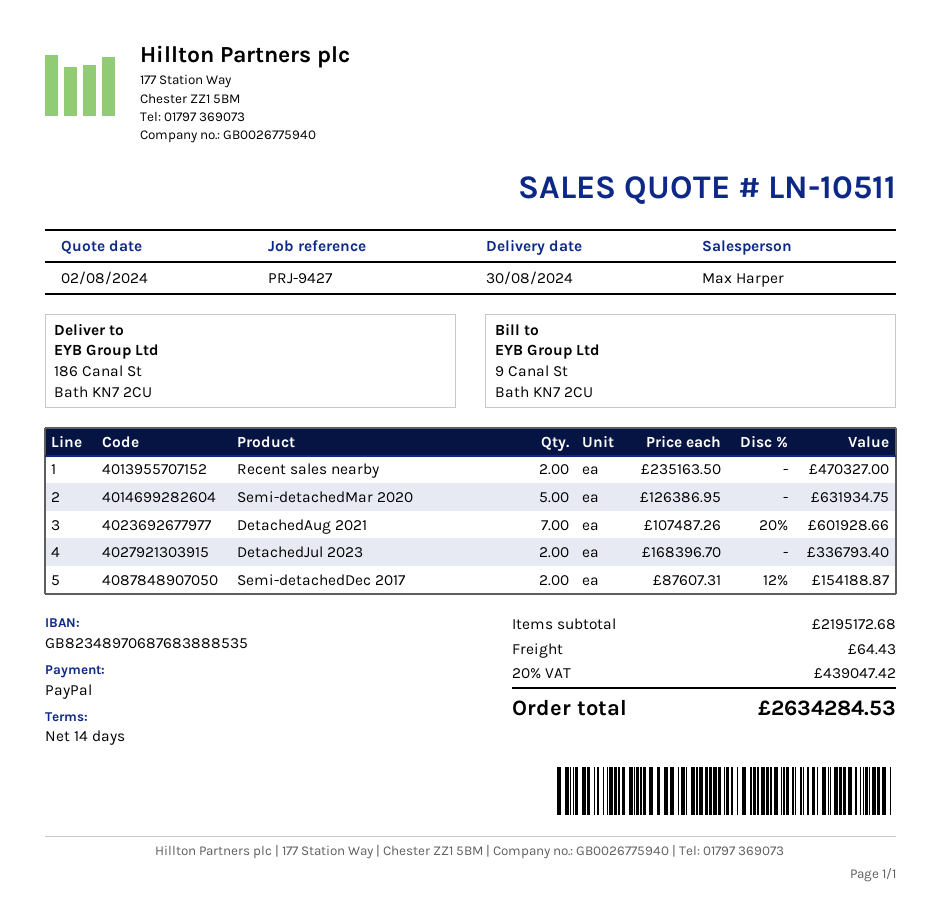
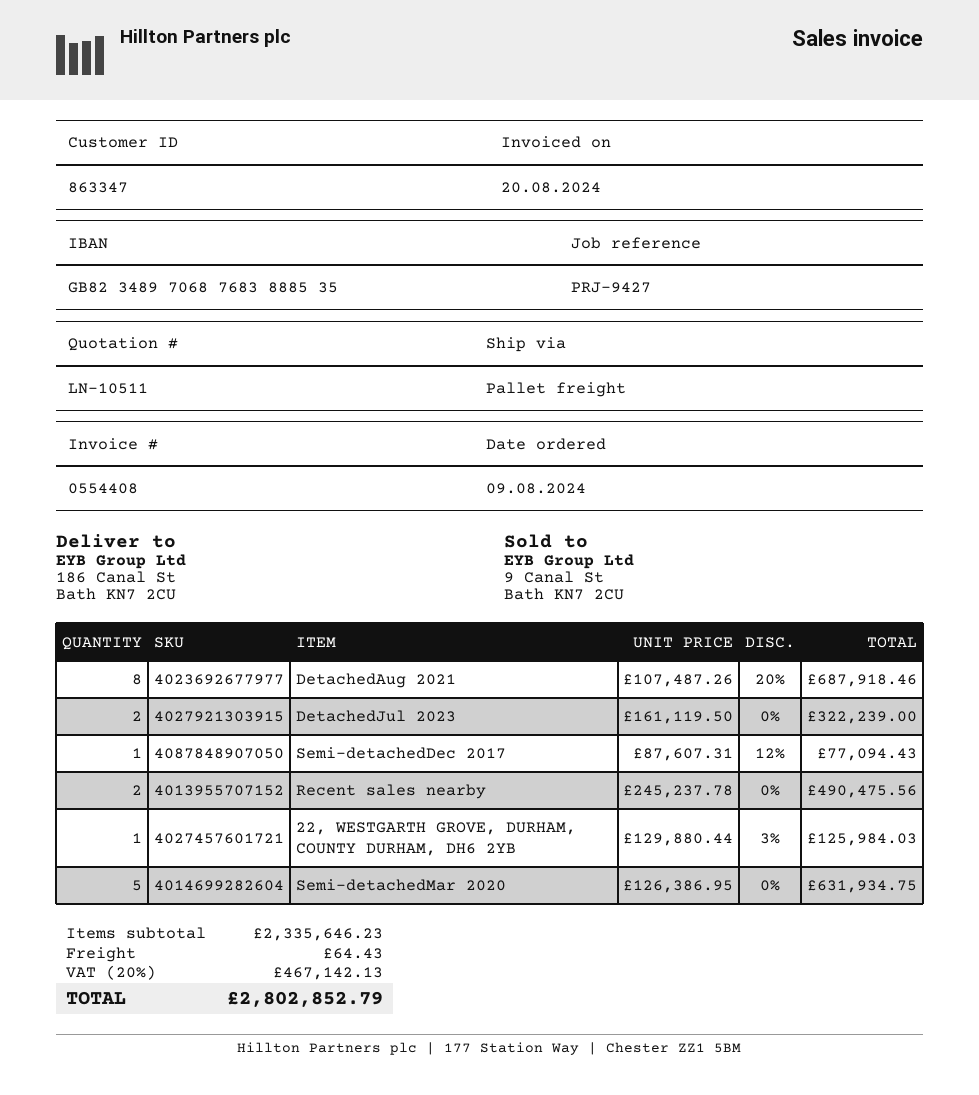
Recent sales nearby: 2 x 235163.50 = 470327.00 -> 2 x 245237.78 = 490475.56
DetachedAug 2021: 7 x 107487.26 - 20% = 601928.66 -> 8 x 107487.26 - 20% = 687918.46
DetachedJul 2023: 2 x 168396.70 = 336793.40 -> 2 x 161119.50 = 322239.00
Semi-detachedDec 2017: 2 x 87607.31 - 12% = 154188.87 -> 1 x 87607.31 - 12% = 77094.43
22, WESTGARTH GROVE, DURHAM, COUNTY DURHAM, DH6 2YB: none -> 1 x 129880.44 - 3% = 125984.03
subtotal: 2195172.68 -> 2335646.23
tax: 20% = 439047.42 -> 20% = 467142.13
total: 2634284.53 -> 2802852.79

